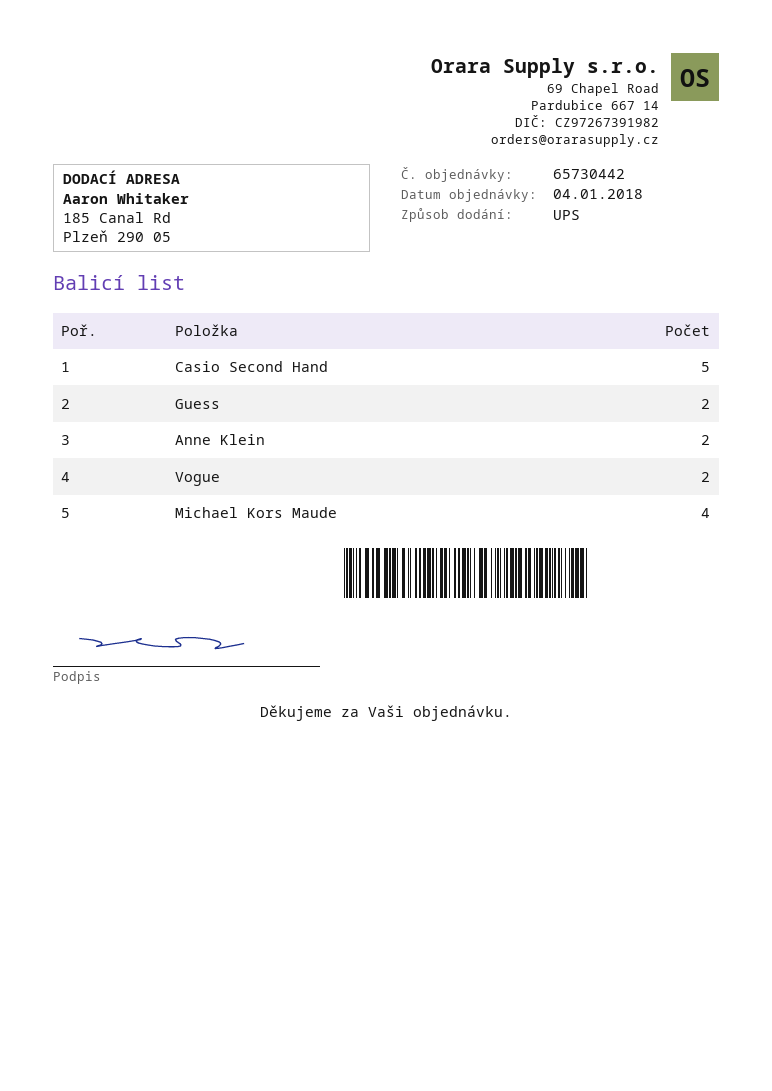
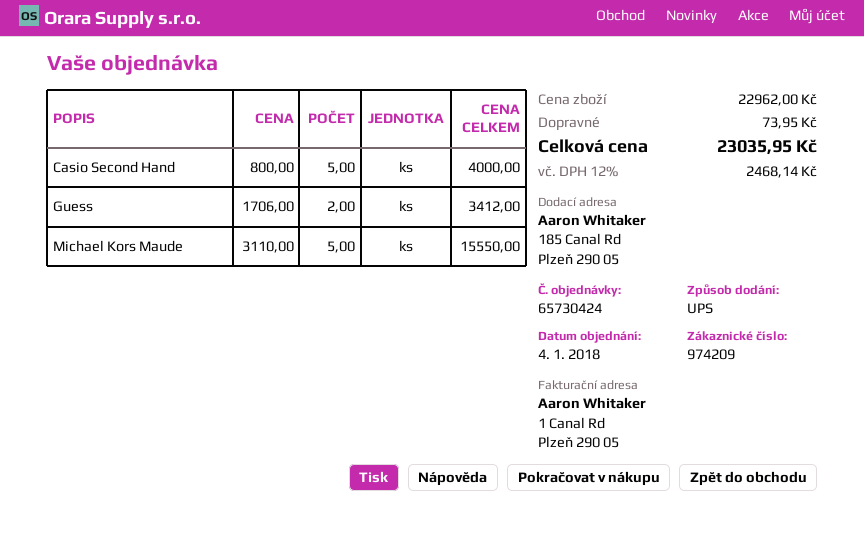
order number: 65730442 -> 65730424
Anne Klein: 2 -> none
Vogue: 2 -> none
Michael Kors Maude: 4 -> 5

